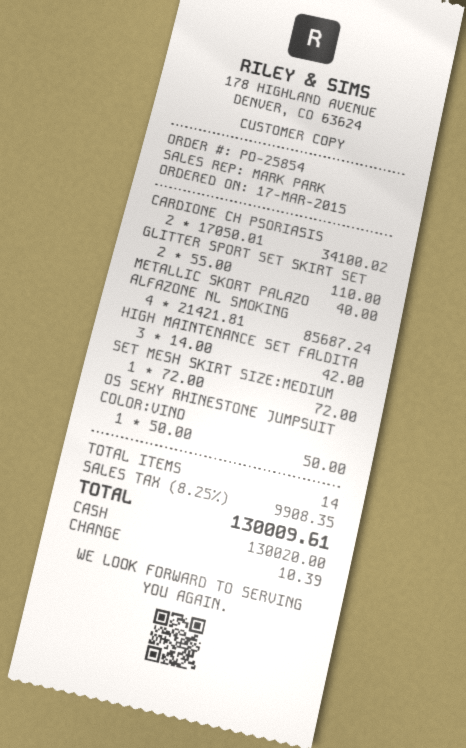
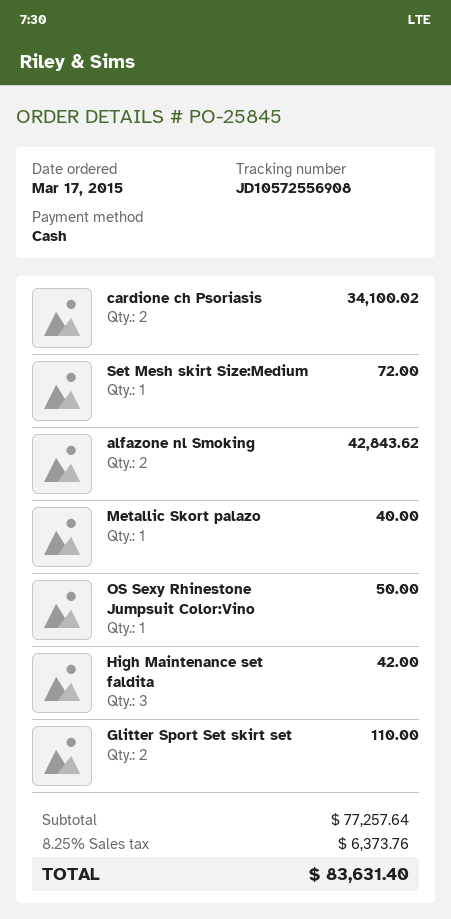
order number: PO-25854 -> PO-25845
ALFAZONE NL SMOKING: 4 for 85687.24 -> 2 for 42843.62
tax: 8.25% = 9908.35 -> 8.25% = 6373.76
total: 130009.61 -> 83631.40

